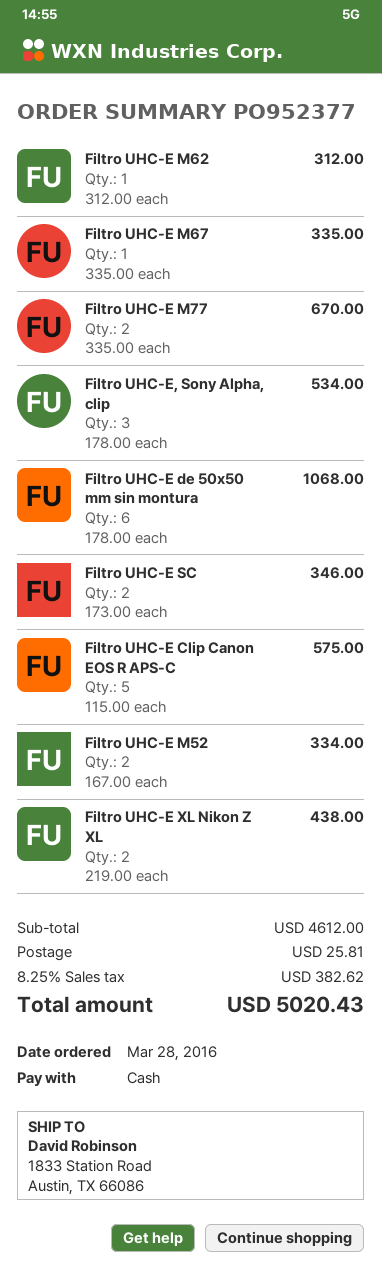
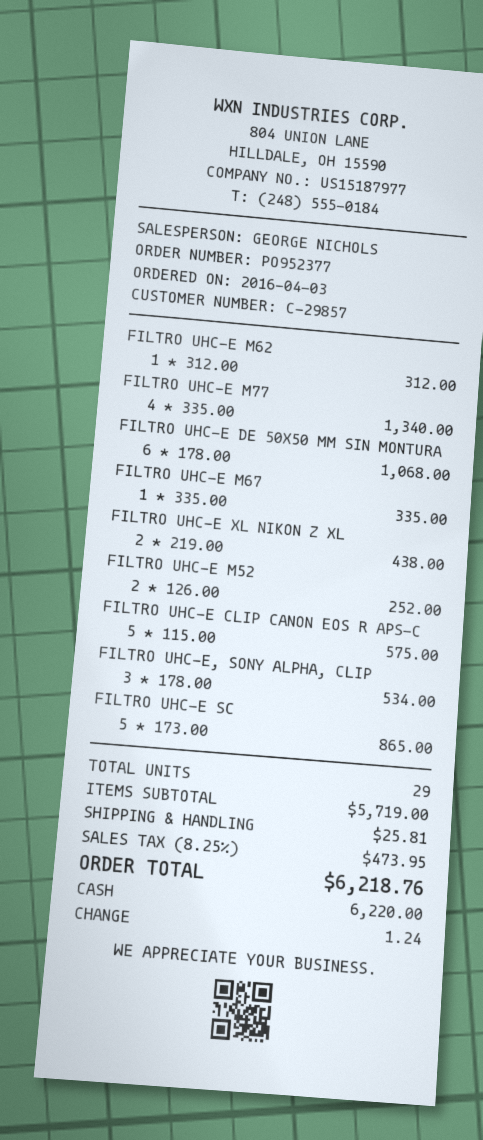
order date: 2016-03-28 -> 2016-04-03
Filtro UHC-E M77: 2 x 335.00 = 670.00 -> 4 x 335.00 = 1340.00
Filtro UHC-E SC: 2 x 173.00 = 346.00 -> 5 x 173.00 = 865.00
Filtro UHC-E M52: 2 x 167.00 = 334.00 -> 2 x 126.00 = 252.00
subtotal: 4612.00 -> 5719.00
tax: 8.25% = 382.62 -> 8.25% = 473.95
total: 5020.43 -> 6218.76

